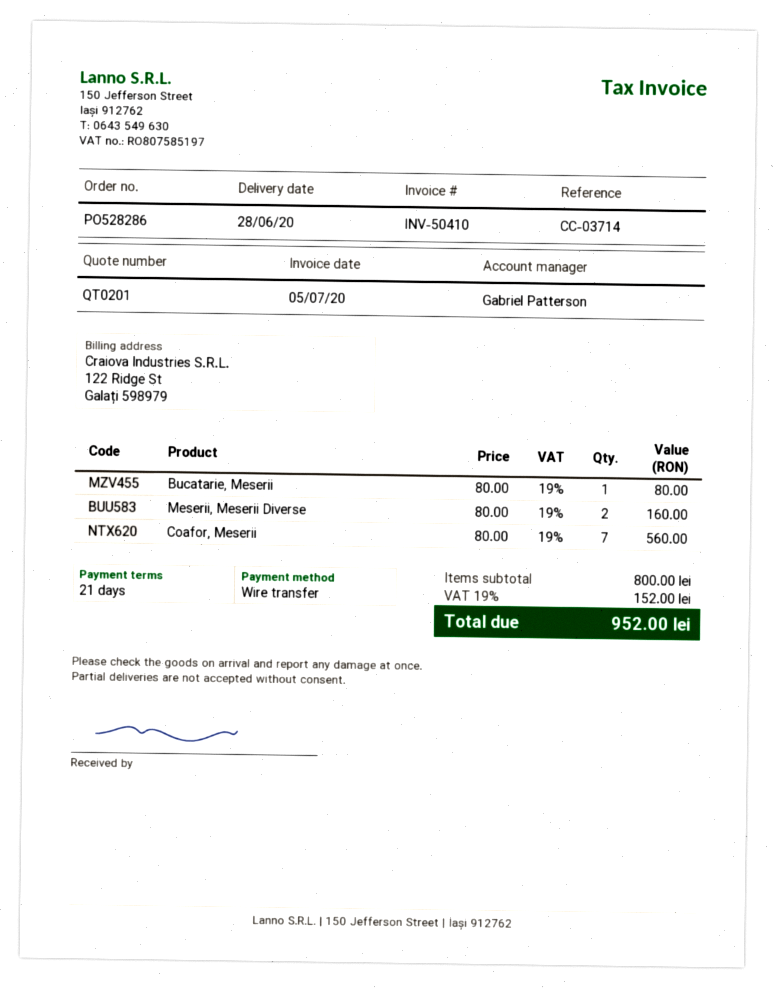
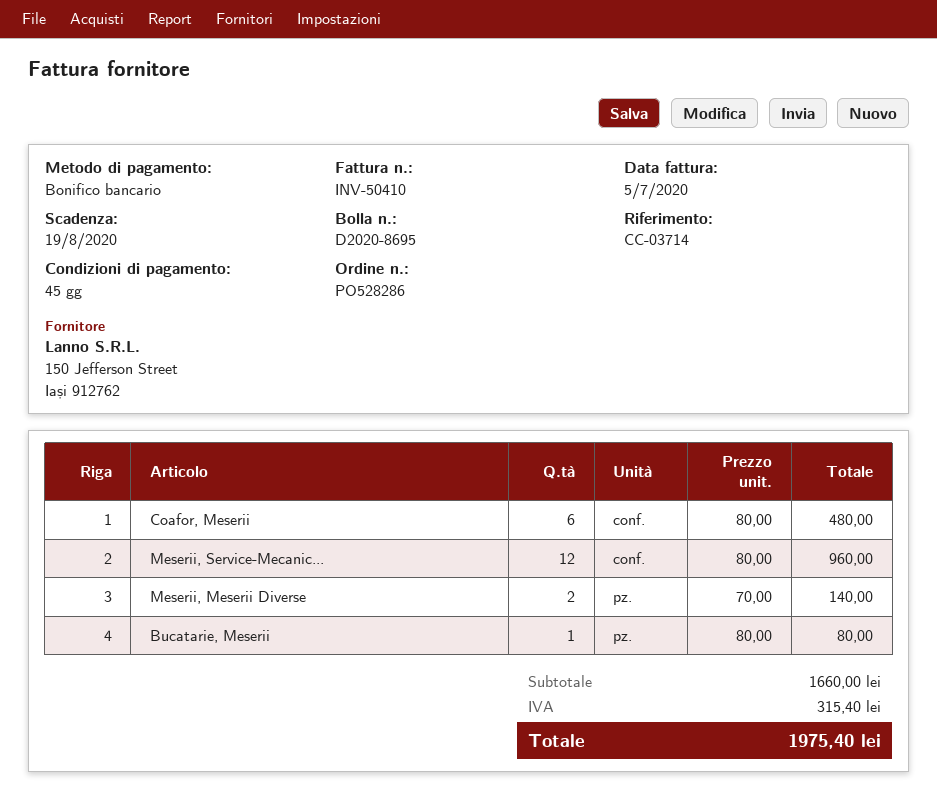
payment terms: 21 days -> 45 days
Meserii, Meserii Diverse: 2 x 80.00 = 160.00 -> 2 x 70.00 = 140.00
Coafor, Meserii: 7 x 80.00 = 560.00 -> 6 x 80.00 = 480.00
Meserii, Service-Mecanic...: none -> 12 x 80.00 = 960.00
subtotal: 800.00 -> 1660.00
tax: 152.00 -> 315.40
total: 952.00 -> 1975.40

